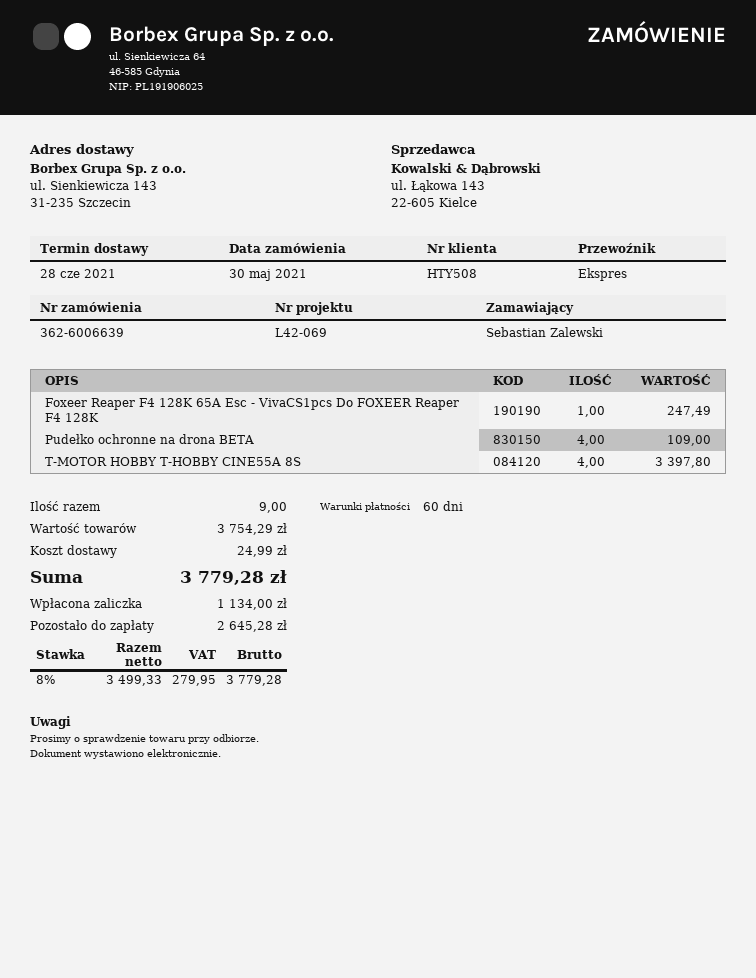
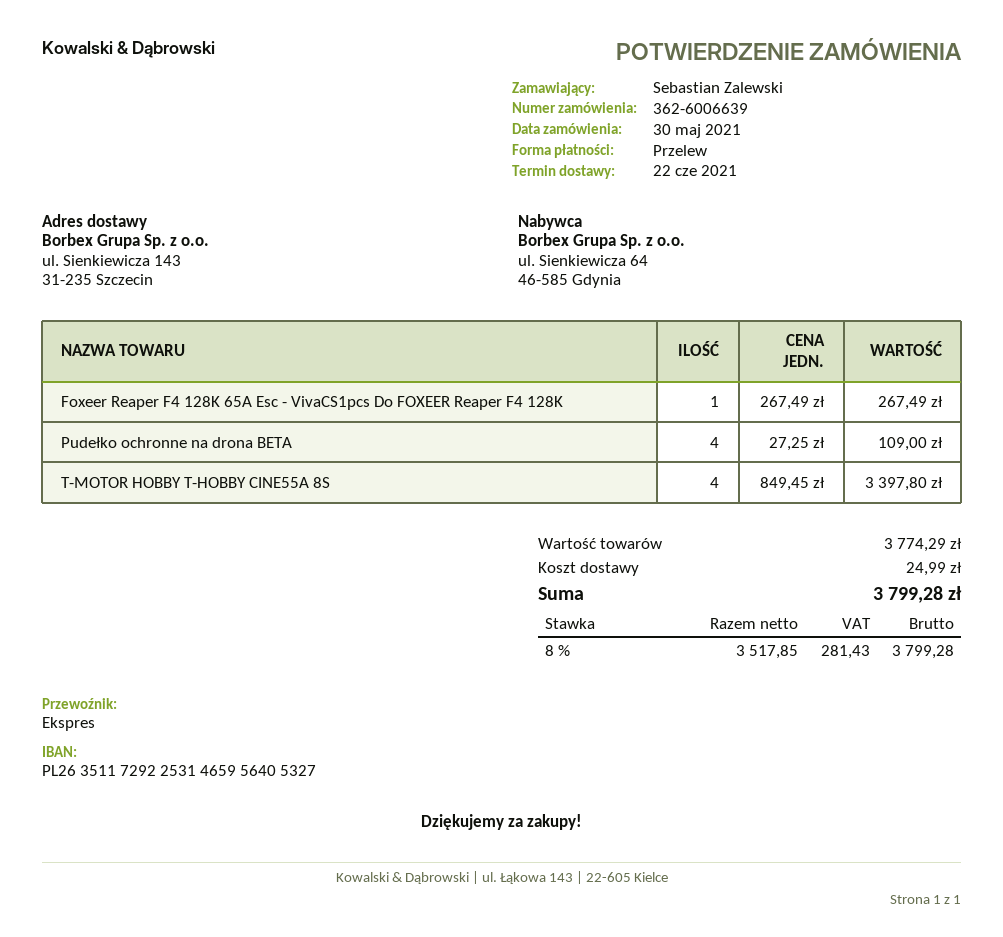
delivery date: 2021-06-28 -> 2021-06-22
Foxeer Reaper F4 128K 65A Esc - VivaCS1pcs Do FOXEER Reaper F4 128K: 1 for 247.49 -> 1 for 267.49
subtotal: 3754.29 -> 3774.29
net: 3499.33 -> 3517.85
tax: 8% = 279.95 -> 8% = 281.43
total: 3779.28 -> 3799.28

